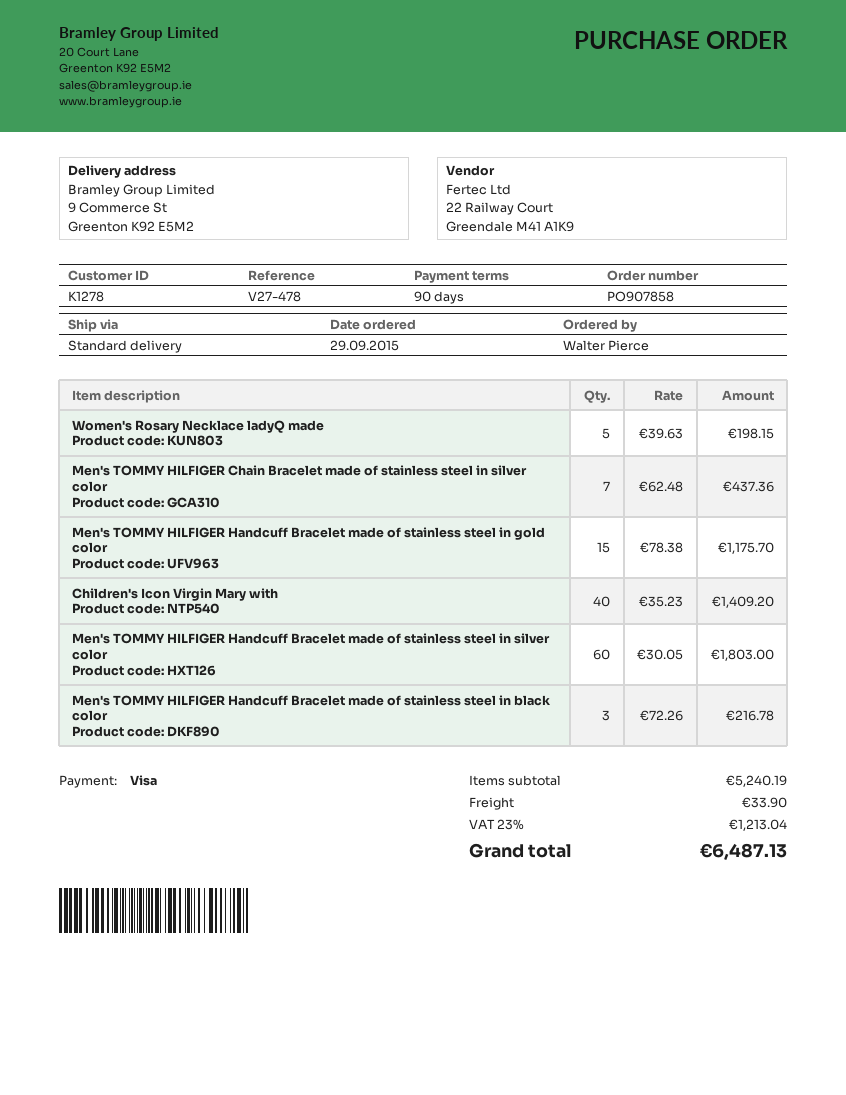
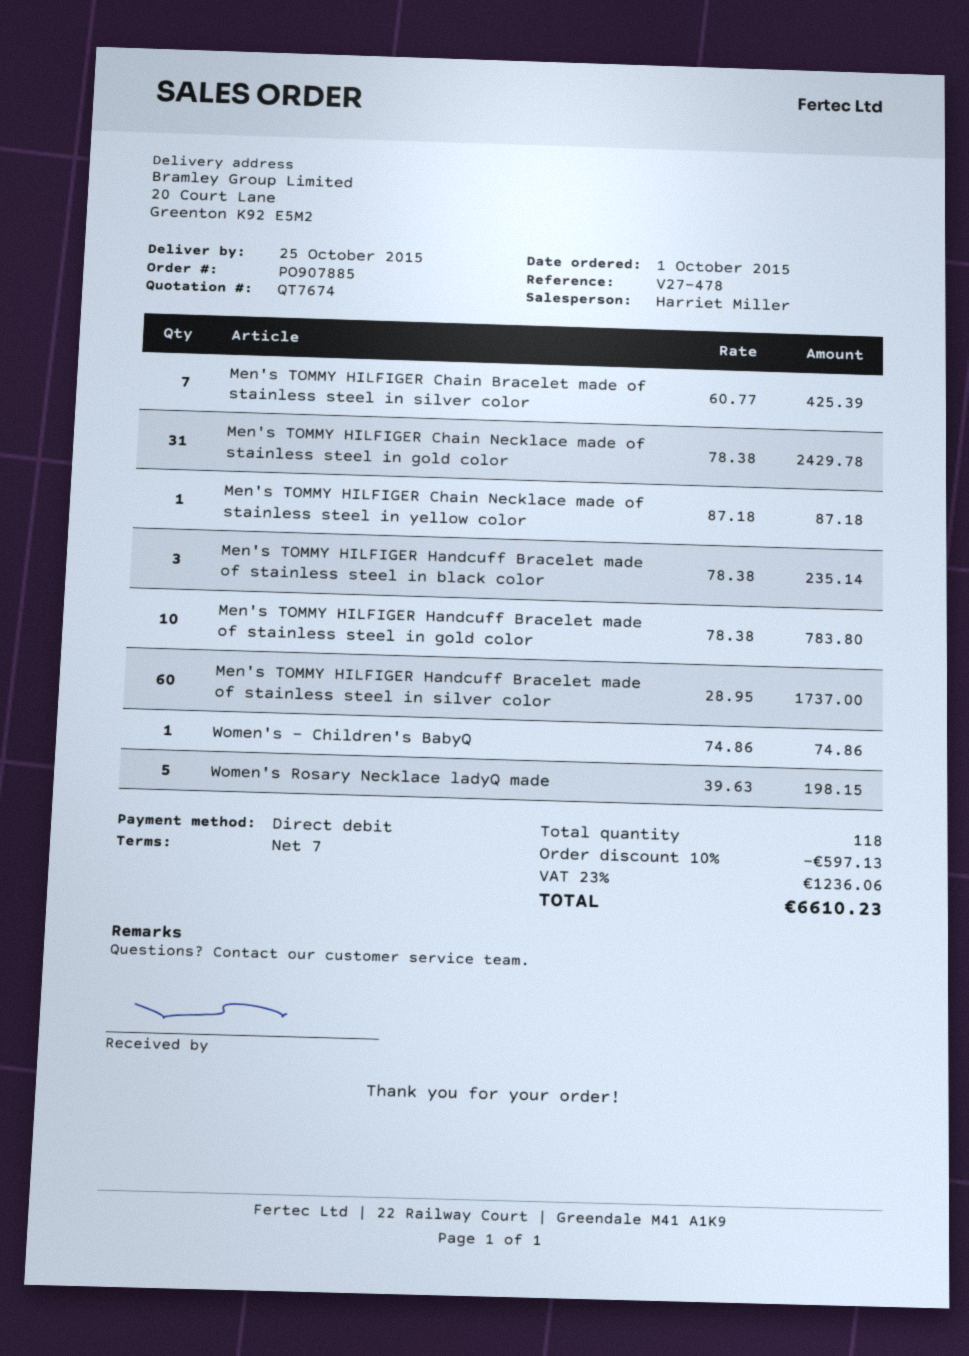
order number: PO907858 -> PO907885
order date: 2015-09-29 -> 2015-10-01
payment terms: 90 days -> 7 days
payment method: Visa -> direct debit
ship to: 9 Commerce St, Greenton K92 E5M2 -> 20 Court Lane, Greenton K92 E5M2
Men's TOMMY HILFIGER Chain Bracelet made of stainless steel in silver color: 7 x 62.48 = 437.36 -> 7 x 60.77 = 425.39
Men's TOMMY HILFIGER Handcuff Bracelet made of stainless steel in gold color: 15 x 78.38 = 1175.70 -> 10 x 78.38 = 783.80
Children's Icon Virgin Mary with: 40 x 35.23 = 1409.20 -> none
Men's TOMMY HILFIGER Handcuff Bracelet made of stainless steel in silver color: 60 x 30.05 = 1803.00 -> 60 x 28.95 = 1737.00
Men's TOMMY HILFIGER Handcuff Bracelet made of stainless steel in black color: 3 x 72.26 = 216.78 -> 3 x 78.38 = 235.14
Men's TOMMY HILFIGER Chain Necklace made of stainless steel in gold color: none -> 31 x 78.38 = 2429.78
Men's TOMMY HILFIGER Chain Necklace made of stainless steel in yellow color: none -> 1 x 87.18 = 87.18
Women's - Children's BabyQ: none -> 1 x 74.86 = 74.86
discount: none -> 10% = 597.13
shipping: 33.90 -> none
tax: 23% = 1213.04 -> 23% = 1236.06
total: 6487.13 -> 6610.23

